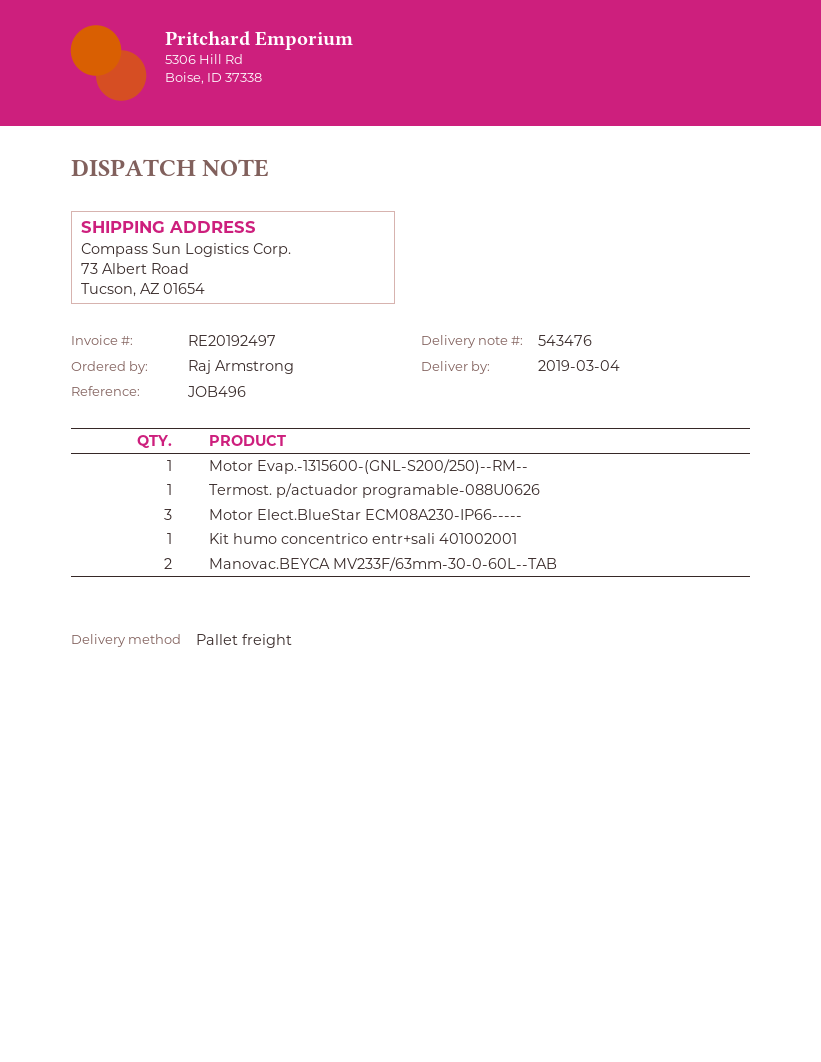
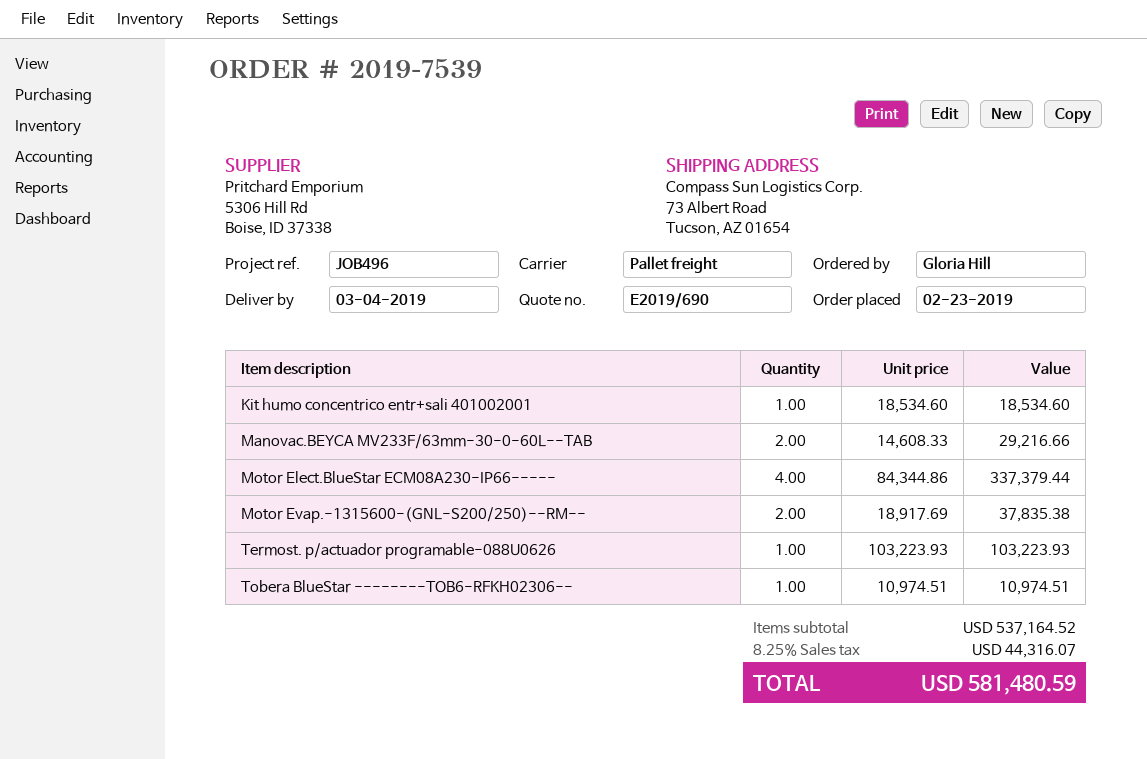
ordered by: Raj Armstrong -> Gloria Hill
Motor Evap.-1315600-(GNL-S200/250)--RM--: 1 -> 2
Motor Elect.BlueStar ECM08A230-IP66-----: 3 -> 4
Tobera BlueStar --------TOB6-RFKH02306--: none -> 1

